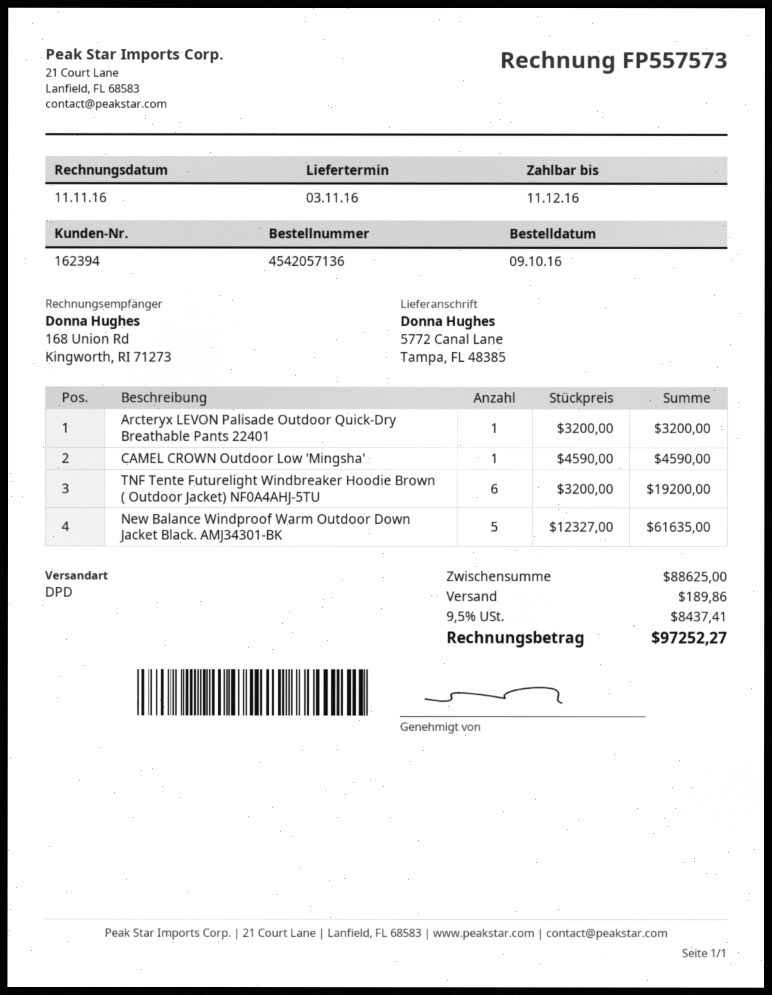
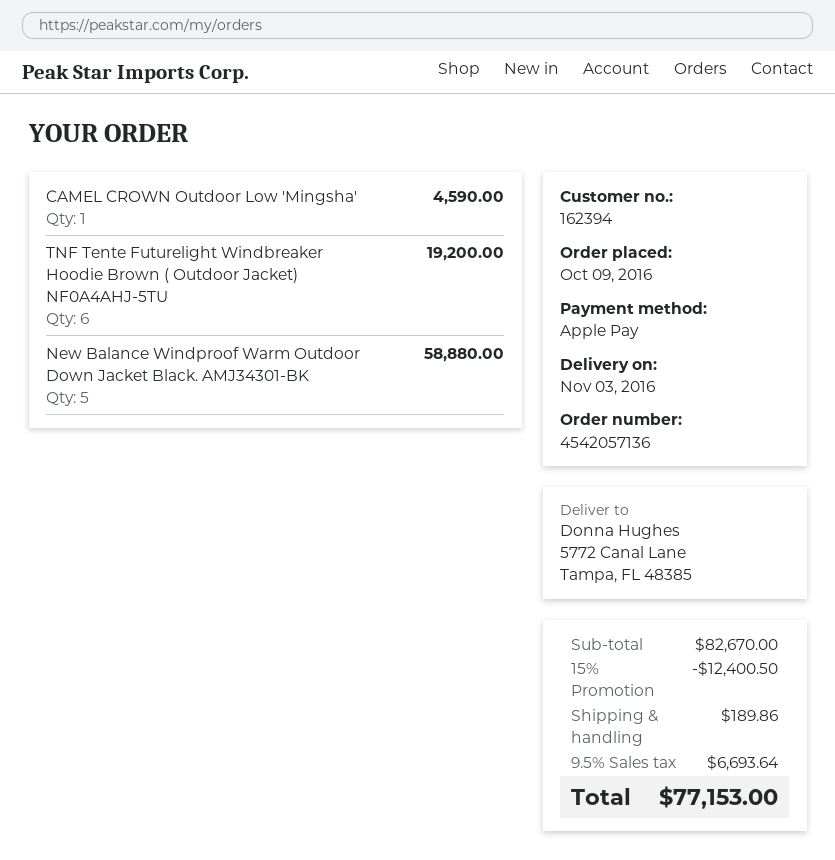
Arcteryx LEVON Palisade Outdoor Quick-Dry Breathable Pants 22401: 1 for 3200.00 -> none
New Balance Windproof Warm Outdoor Down Jacket Black. AMJ34301-BK: 5 for 61635.00 -> 5 for 58880.00
subtotal: 88625.00 -> 82670.00
discount: none -> 15% = 12400.50
tax: 9.5% = 8437.41 -> 9.5% = 6693.64
total: 97252.27 -> 77153.00

